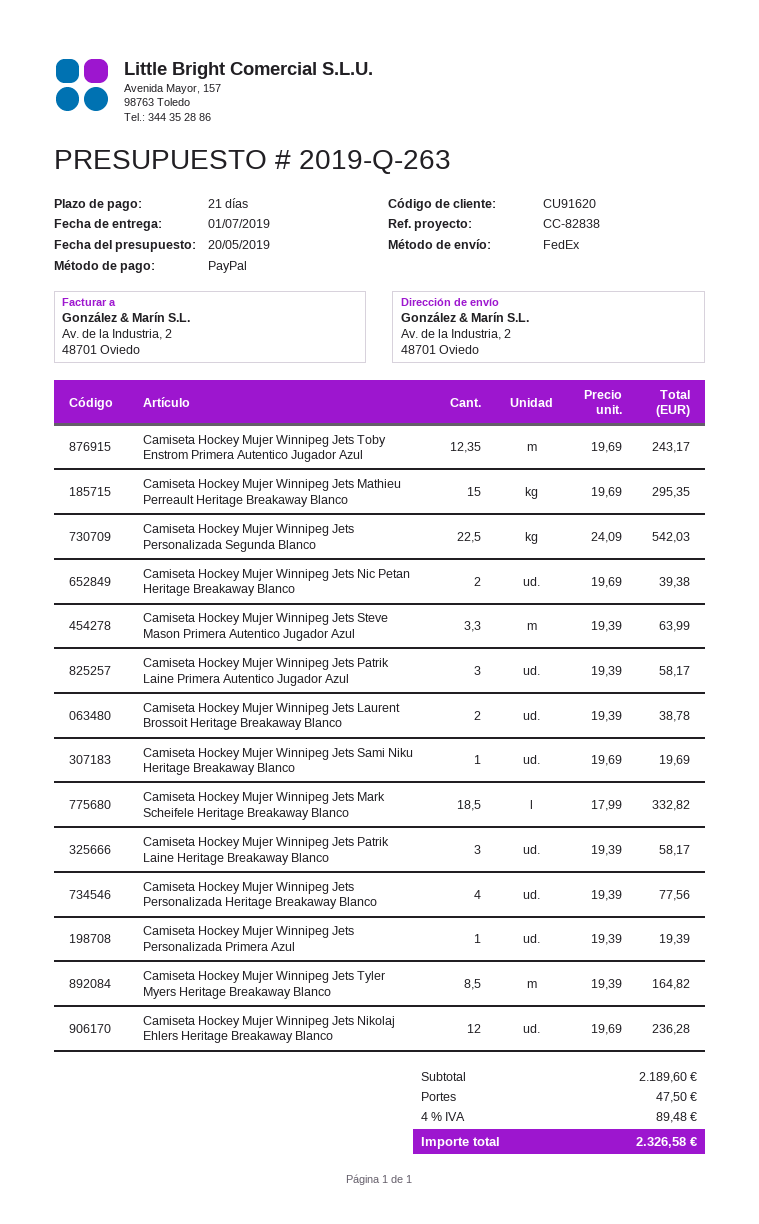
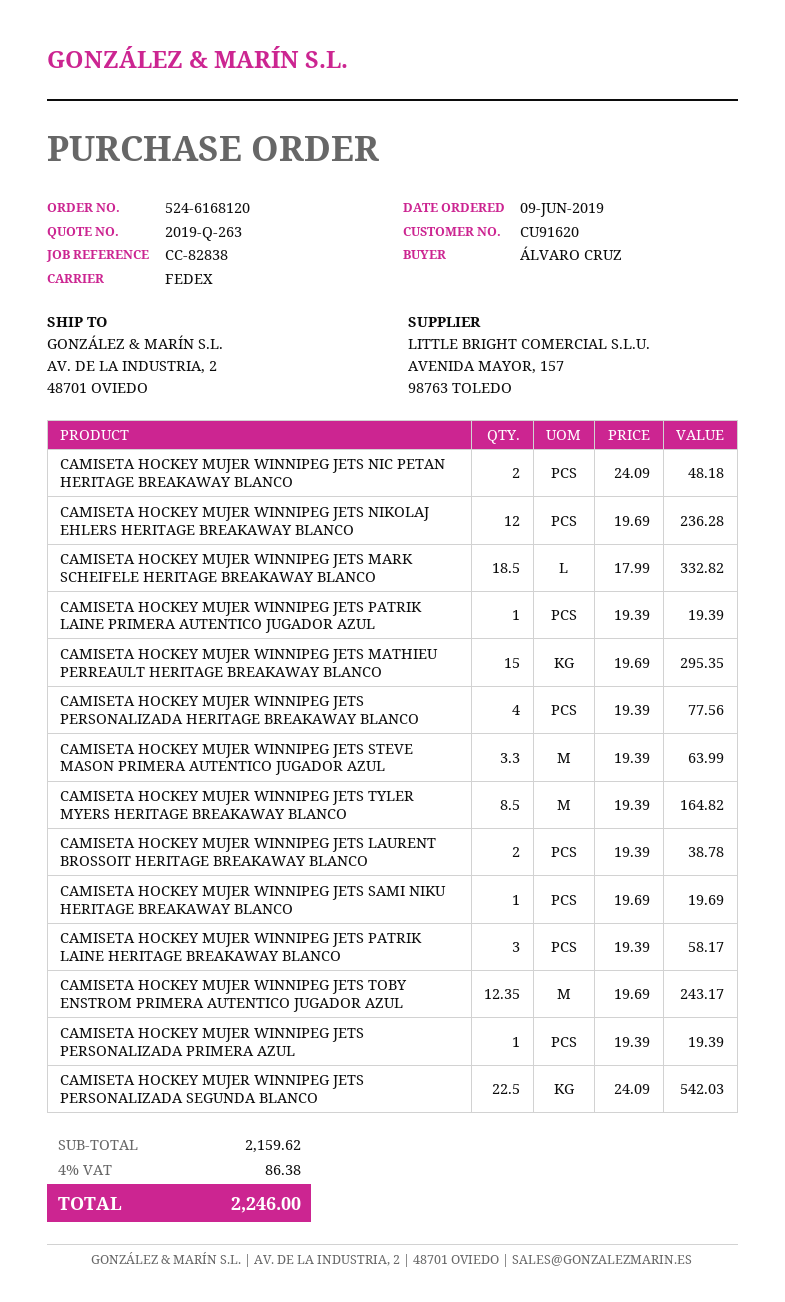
Camiseta Hockey Mujer Winnipeg Jets Nic Petan Heritage Breakaway Blanco: 2 x 19.69 = 39.38 -> 2 x 24.09 = 48.18
Camiseta Hockey Mujer Winnipeg Jets Patrik Laine Primera Autentico Jugador Azul: 3 x 19.39 = 58.17 -> 1 x 19.39 = 19.39
subtotal: 2189.60 -> 2159.62
shipping: 47.50 -> none
tax: 4% = 89.48 -> 4% = 86.38
total: 2326.58 -> 2246.00

